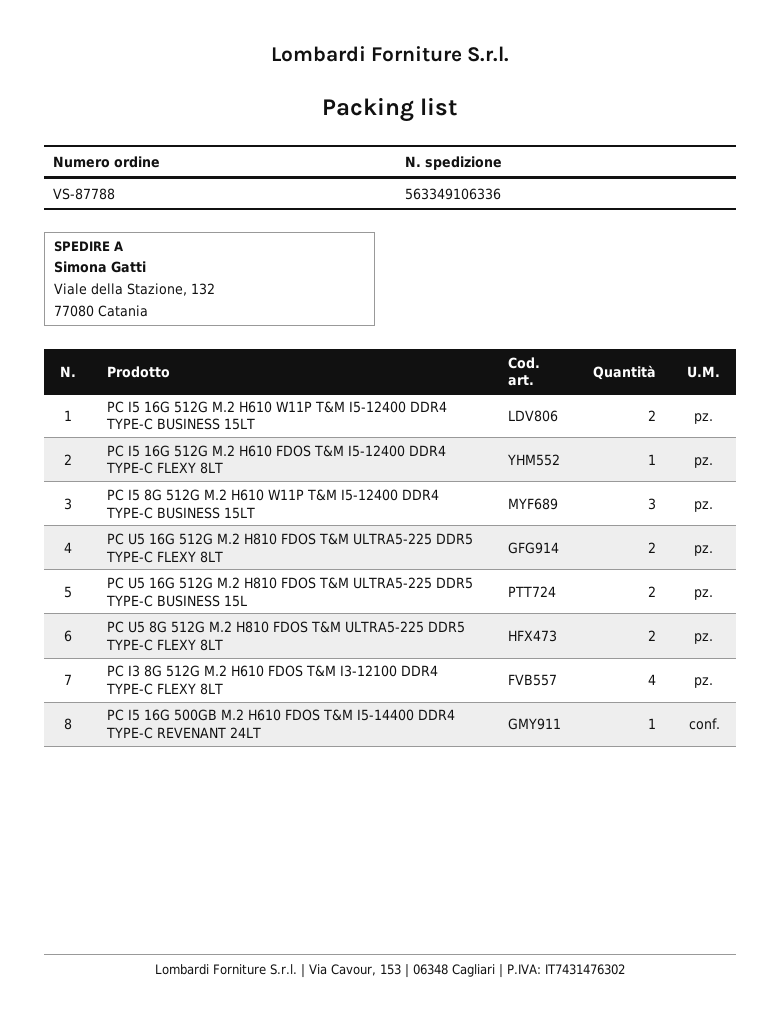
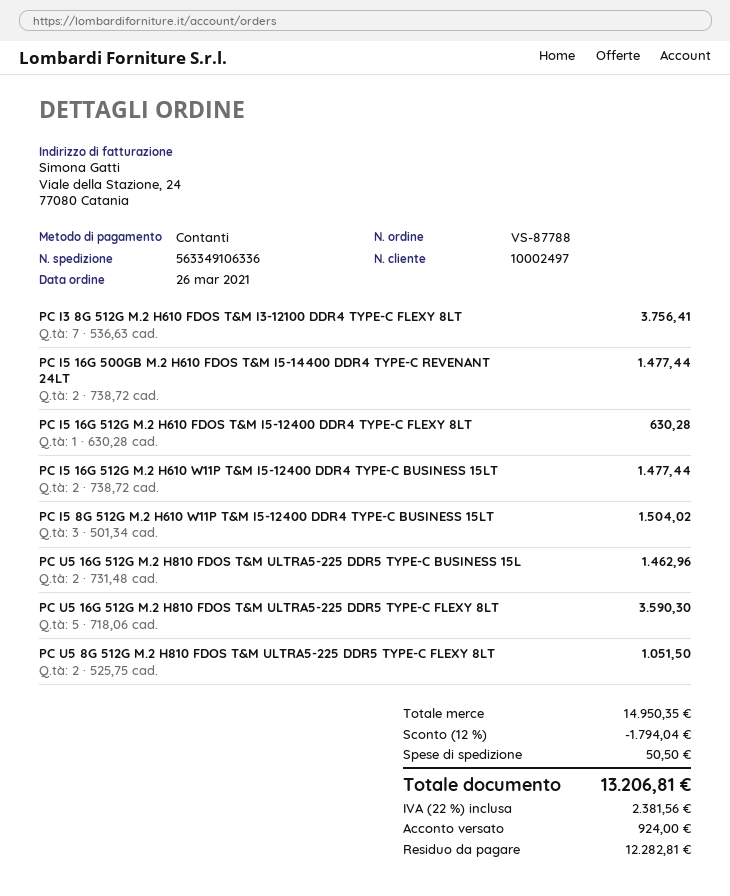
PC U5 16G 512G M.2 H810 FDOS T&M ULTRA5-225 DDR5 TYPE-C FLEXY 8LT: 2 -> 5
PC I3 8G 512G M.2 H610 FDOS T&M I3-12100 DDR4 TYPE-C FLEXY 8LT: 4 -> 7
PC I5 16G 500GB M.2 H610 FDOS T&M I5-14400 DDR4 TYPE-C REVENANT 24LT: 1 -> 2

